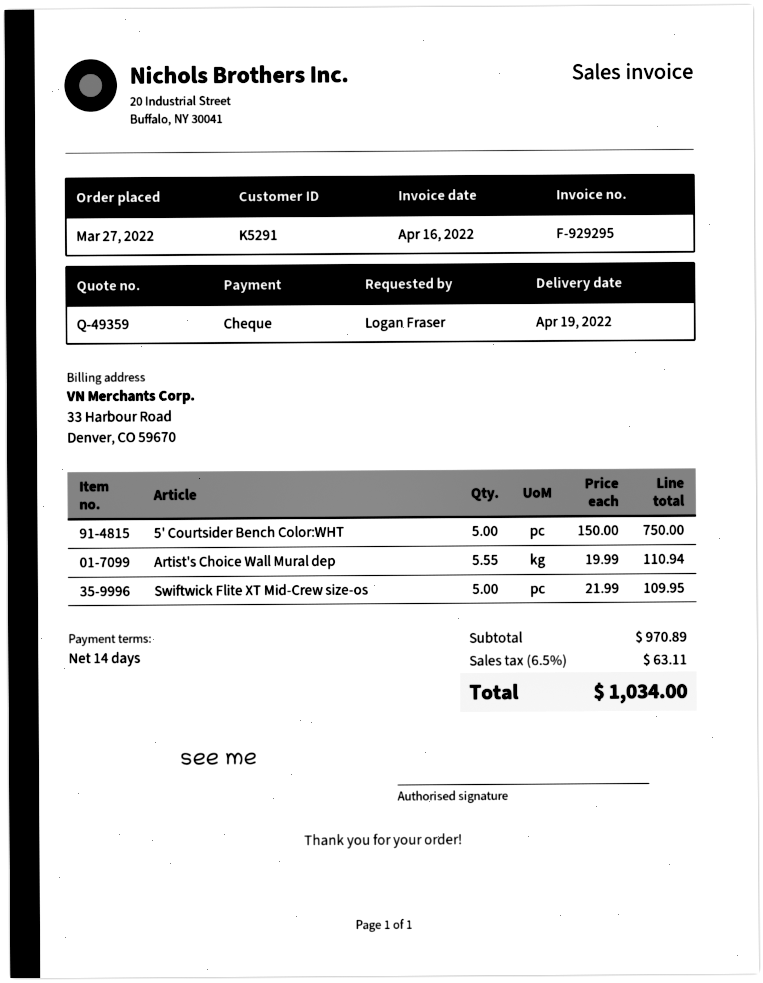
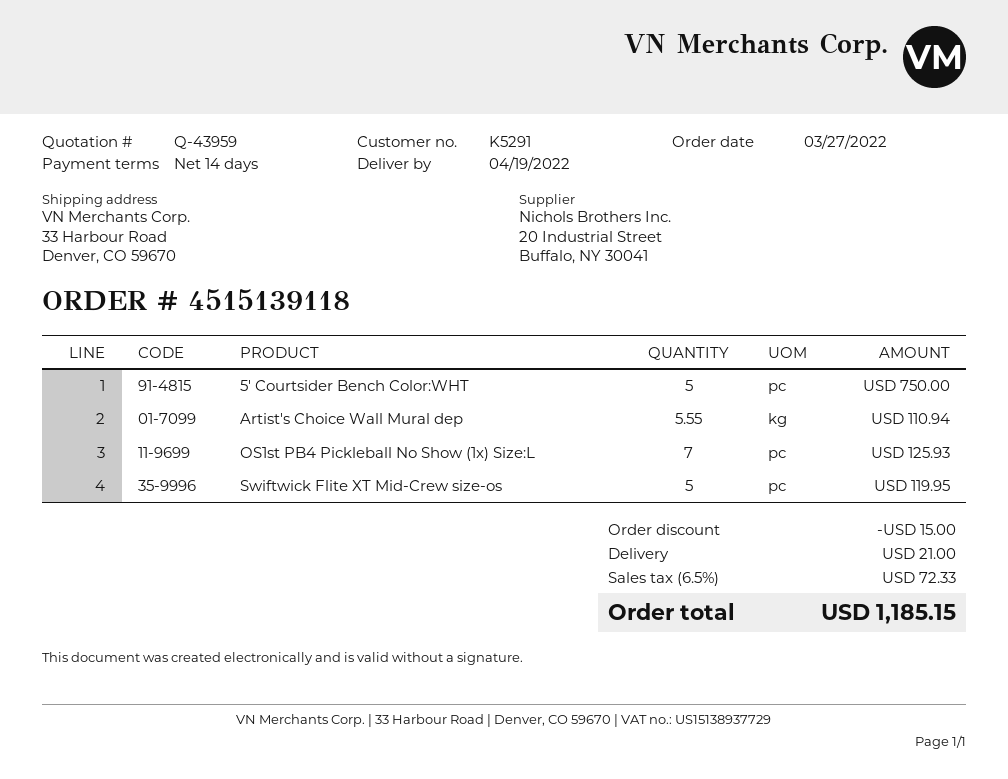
quote number: Q-49359 -> Q-43959
Swiftwick Flite XT Mid-Crew size-os: 5 for 109.95 -> 5 for 119.95
OS1st PB4 Pickleball No Show (1x) Size:L: none -> 7 for 125.93
discount: none -> 15.00
shipping: none -> 21.00
tax: 6.5% = 63.11 -> 6.5% = 72.33
total: 1034.00 -> 1185.15

